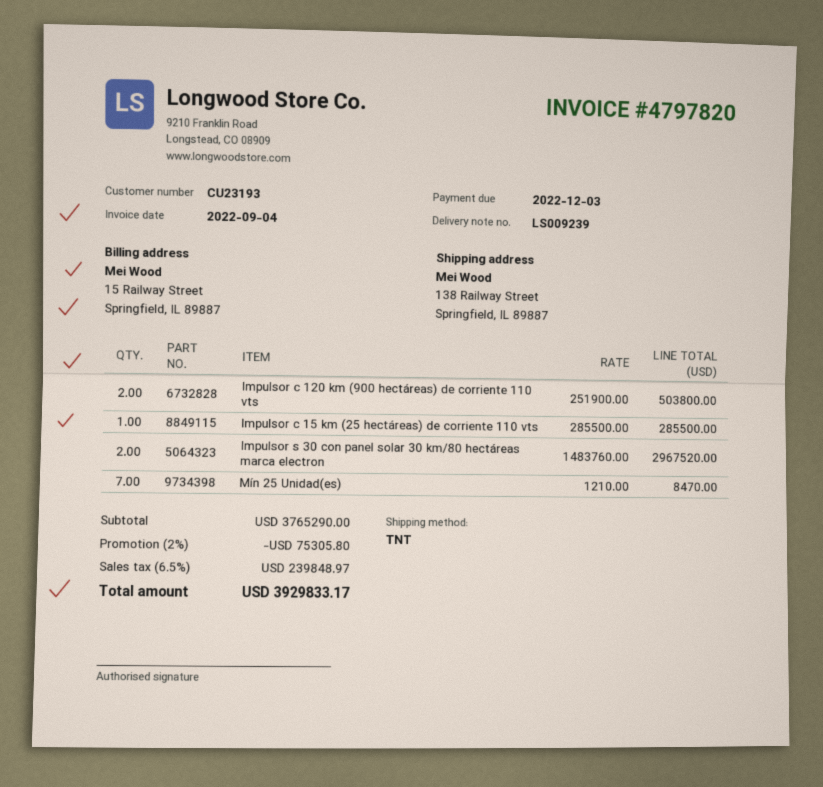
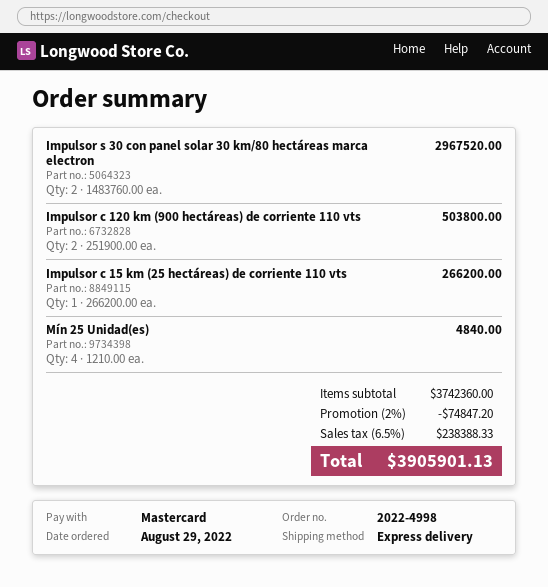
shipping method: TNT -> express
Impulsor c 15 km (25 hectáreas) de corriente 110 vts: 1 x 285500.00 = 285500.00 -> 1 x 266200.00 = 266200.00
Mín 25 Unidad(es): 7 x 1210.00 = 8470.00 -> 4 x 1210.00 = 4840.00
subtotal: 3765290.00 -> 3742360.00
discount: 2% = 75305.80 -> 2% = 74847.20
tax: 6.5% = 239848.97 -> 6.5% = 238388.33
total: 3929833.17 -> 3905901.13

